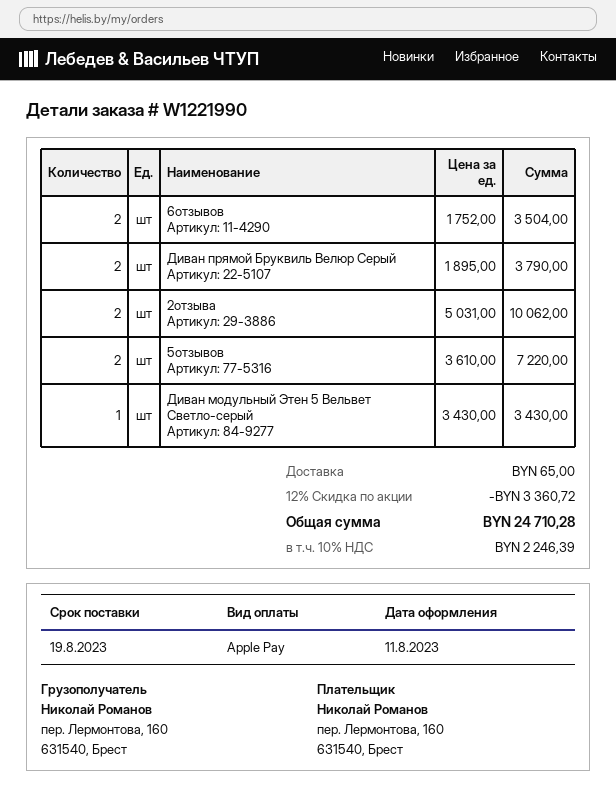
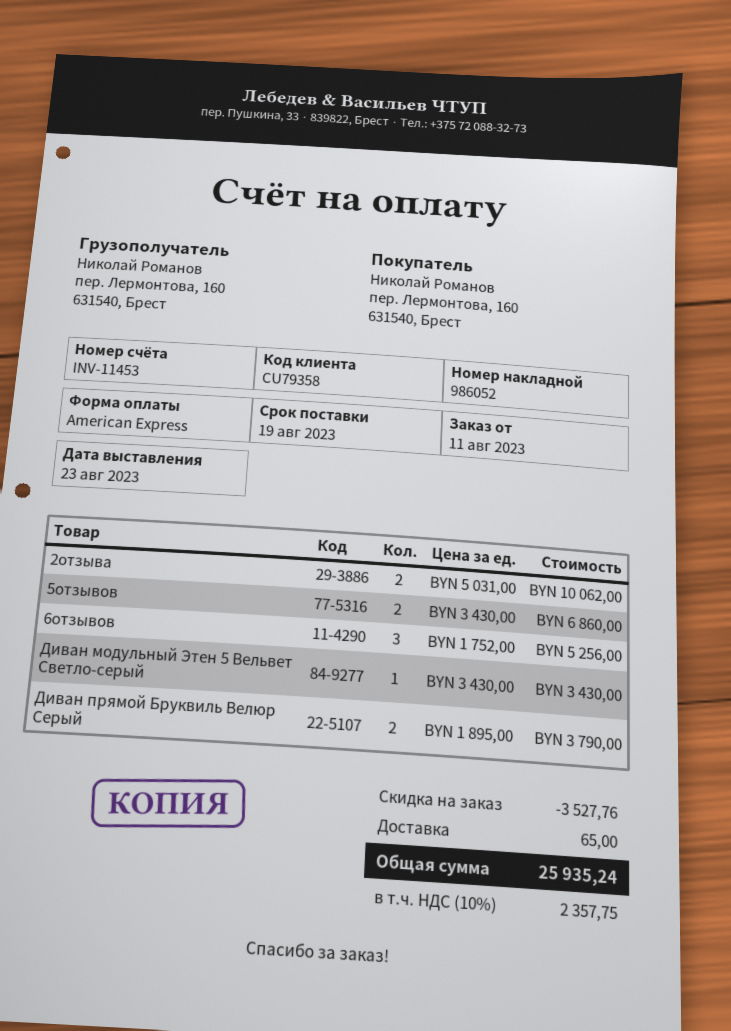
payment method: Apple Pay -> American Express
6отзывов: 2 x 1752.00 = 3504.00 -> 3 x 1752.00 = 5256.00
5отзывов: 2 x 3610.00 = 7220.00 -> 2 x 3430.00 = 6860.00
discount: 3360.72 -> 3527.76
tax: 10% = 2246.39 -> 10% = 2357.75
total: 24710.28 -> 25935.24

